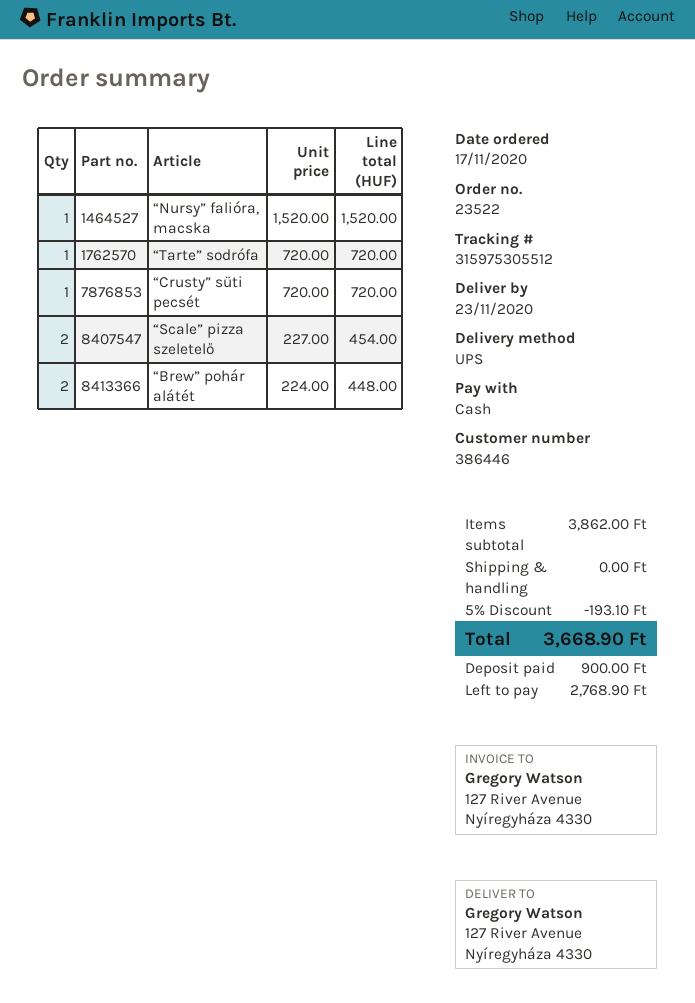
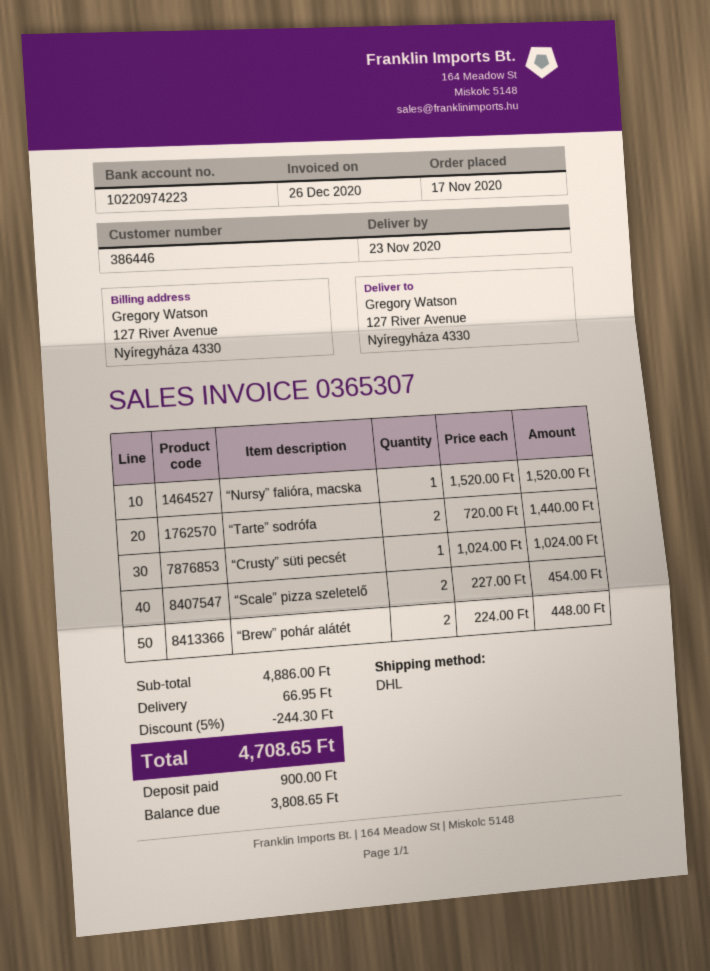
shipping method: UPS -> DHL
“Tarte” sodrófa: 1 x 720.00 = 720.00 -> 2 x 720.00 = 1440.00
“Crusty” süti pecsét: 1 x 720.00 = 720.00 -> 1 x 1024.00 = 1024.00
subtotal: 3862.00 -> 4886.00
discount: 5% = 193.10 -> 5% = 244.30
shipping: 0.00 -> 66.95
total: 3668.90 -> 4708.65
balance: 2768.90 -> 3808.65

